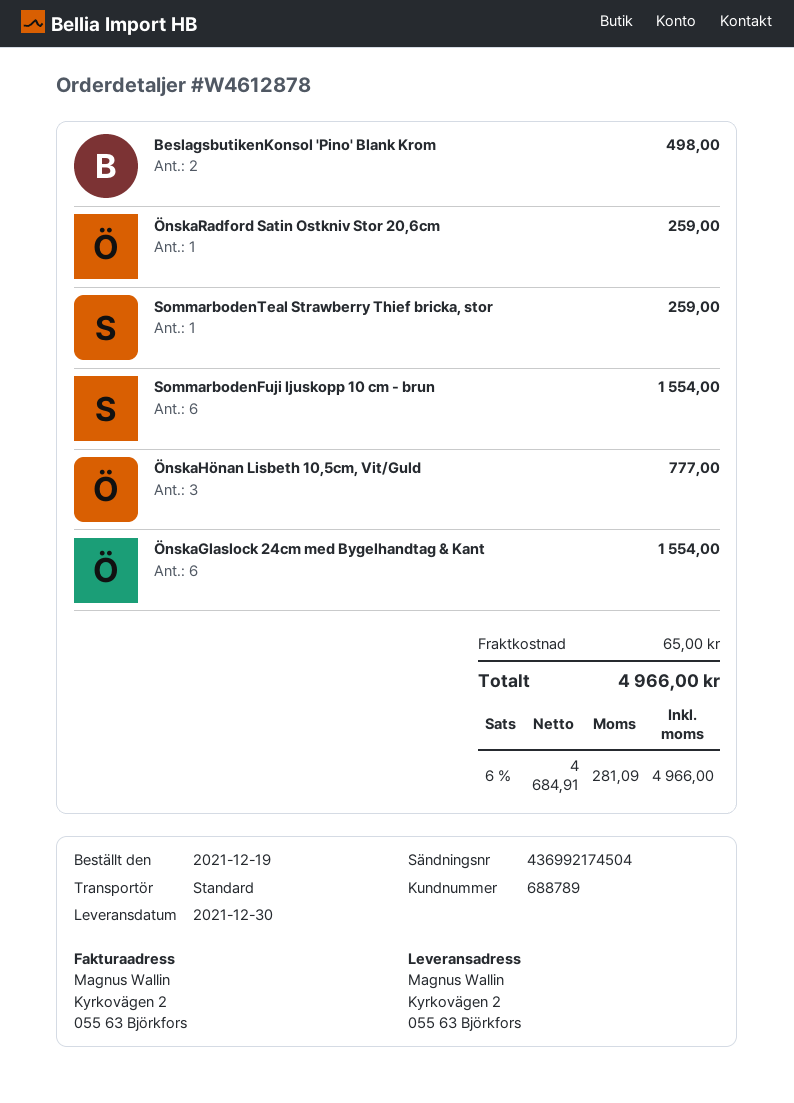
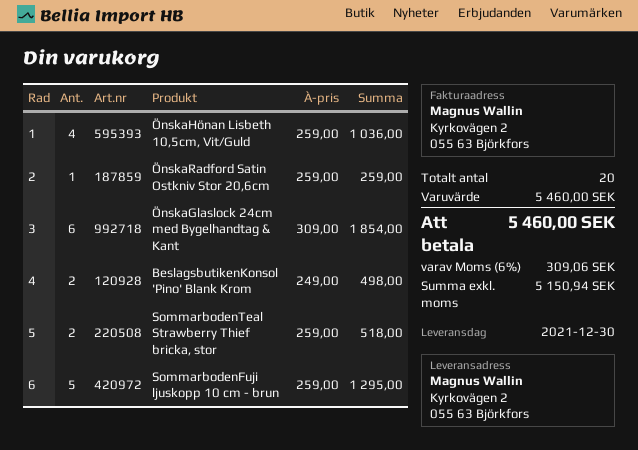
SommarbodenTeal Strawberry Thief bricka, stor: 1 for 259.00 -> 2 for 518.00
SommarbodenFuji ljuskopp 10 cm - brun: 6 for 1554.00 -> 5 for 1295.00
ÖnskaHönan Lisbeth 10,5cm, Vit/Guld: 3 for 777.00 -> 4 for 1036.00
ÖnskaGlaslock 24cm med Bygelhandtag & Kant: 6 for 1554.00 -> 6 for 1854.00
shipping: 65.00 -> none
net: 4684.91 -> 5150.94
tax: 6% = 281.09 -> 6% = 309.06
total: 4966.00 -> 5460.00

